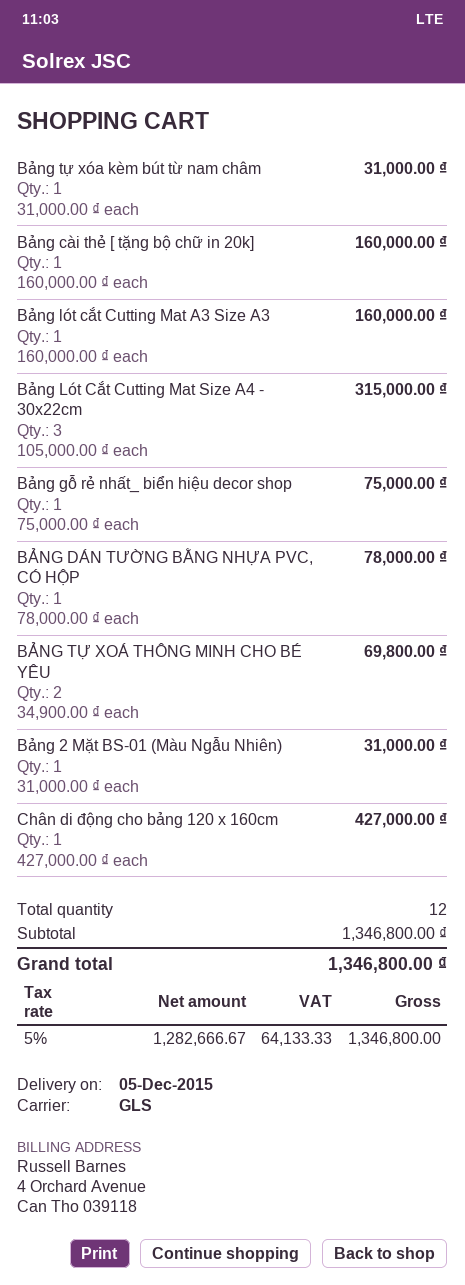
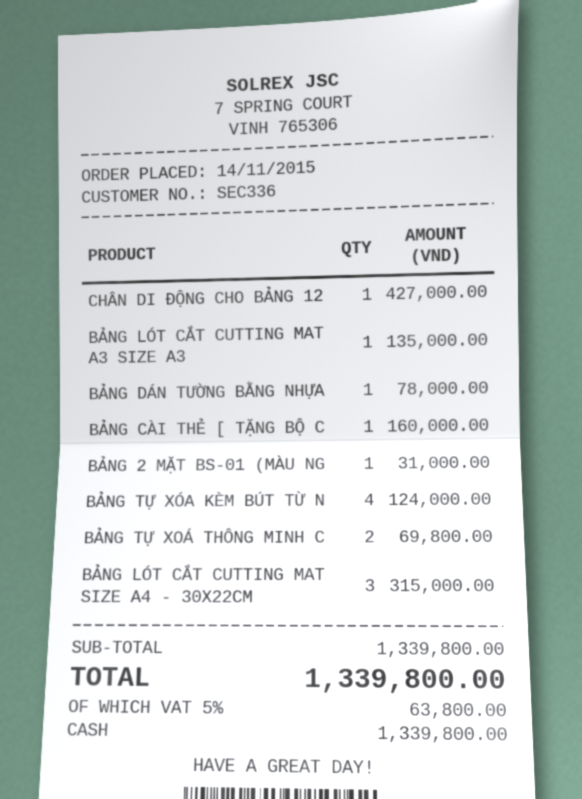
Bảng tự xóa kèm bút từ nam châm: 1 for 31000.00 -> 4 for 124000.00
Bảng lót cắt Cutting Mat A3 Size A3: 1 for 160000.00 -> 1 for 135000.00
Bảng gỗ rẻ nhất_ biển hiệu decor shop: 1 for 75000.00 -> none
subtotal: 1346800.00 -> 1339800.00
tax: 5% = 64133.33 -> 5% = 63800.00
total: 1346800.00 -> 1339800.00

